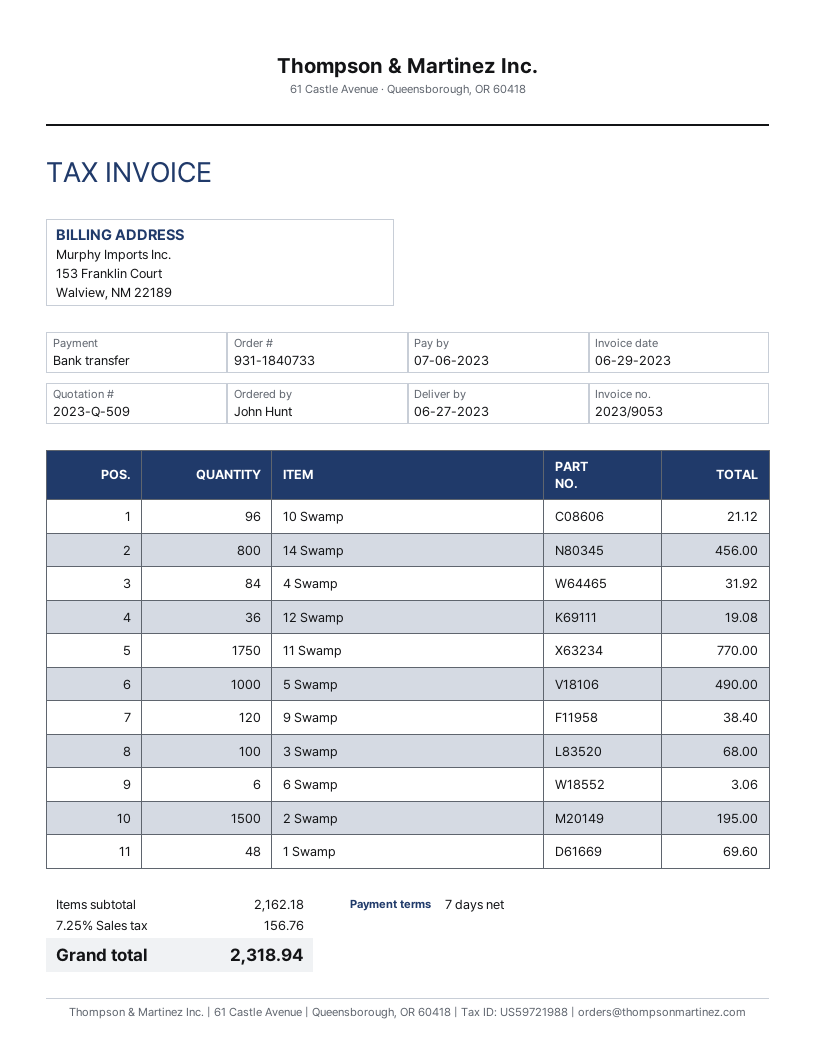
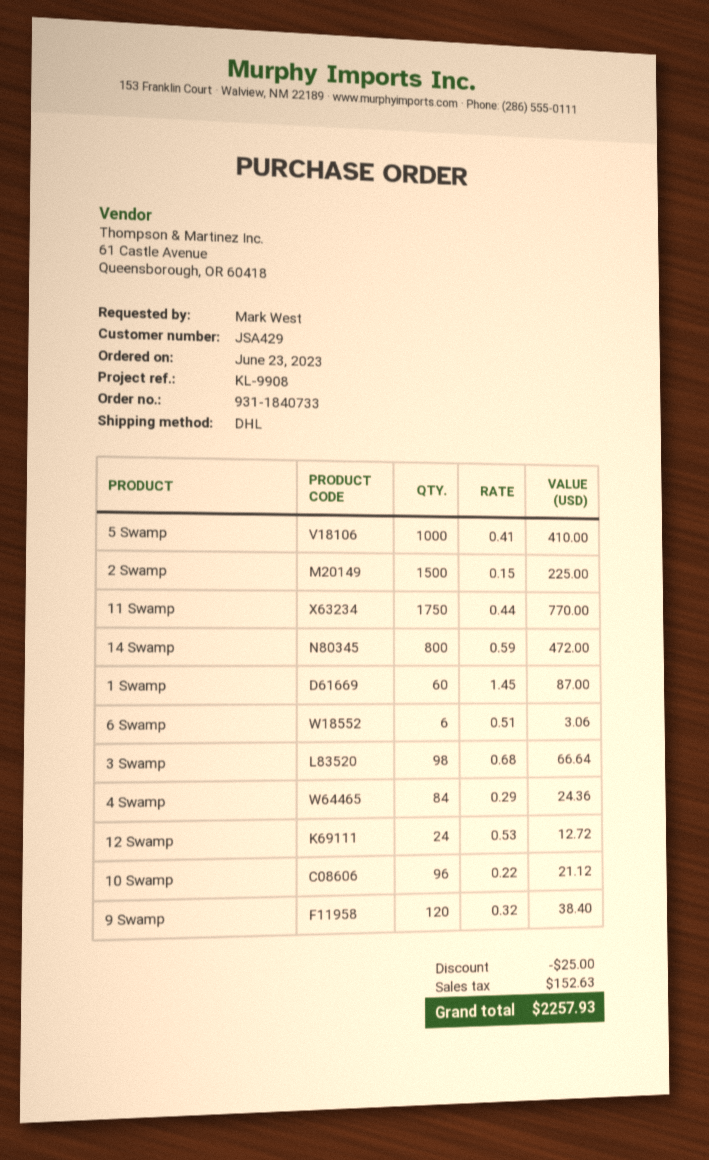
ordered by: John Hunt -> Mark West
14 Swamp: 800 for 456.00 -> 800 for 472.00
4 Swamp: 84 for 31.92 -> 84 for 24.36
12 Swamp: 36 for 19.08 -> 24 for 12.72
5 Swamp: 1000 for 490.00 -> 1000 for 410.00
3 Swamp: 100 for 68.00 -> 98 for 66.64
2 Swamp: 1500 for 195.00 -> 1500 for 225.00
1 Swamp: 48 for 69.60 -> 60 for 87.00
discount: none -> 25.00
tax: 156.76 -> 152.63
total: 2318.94 -> 2257.93

